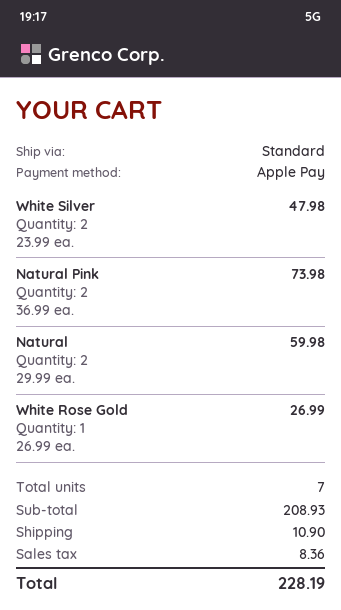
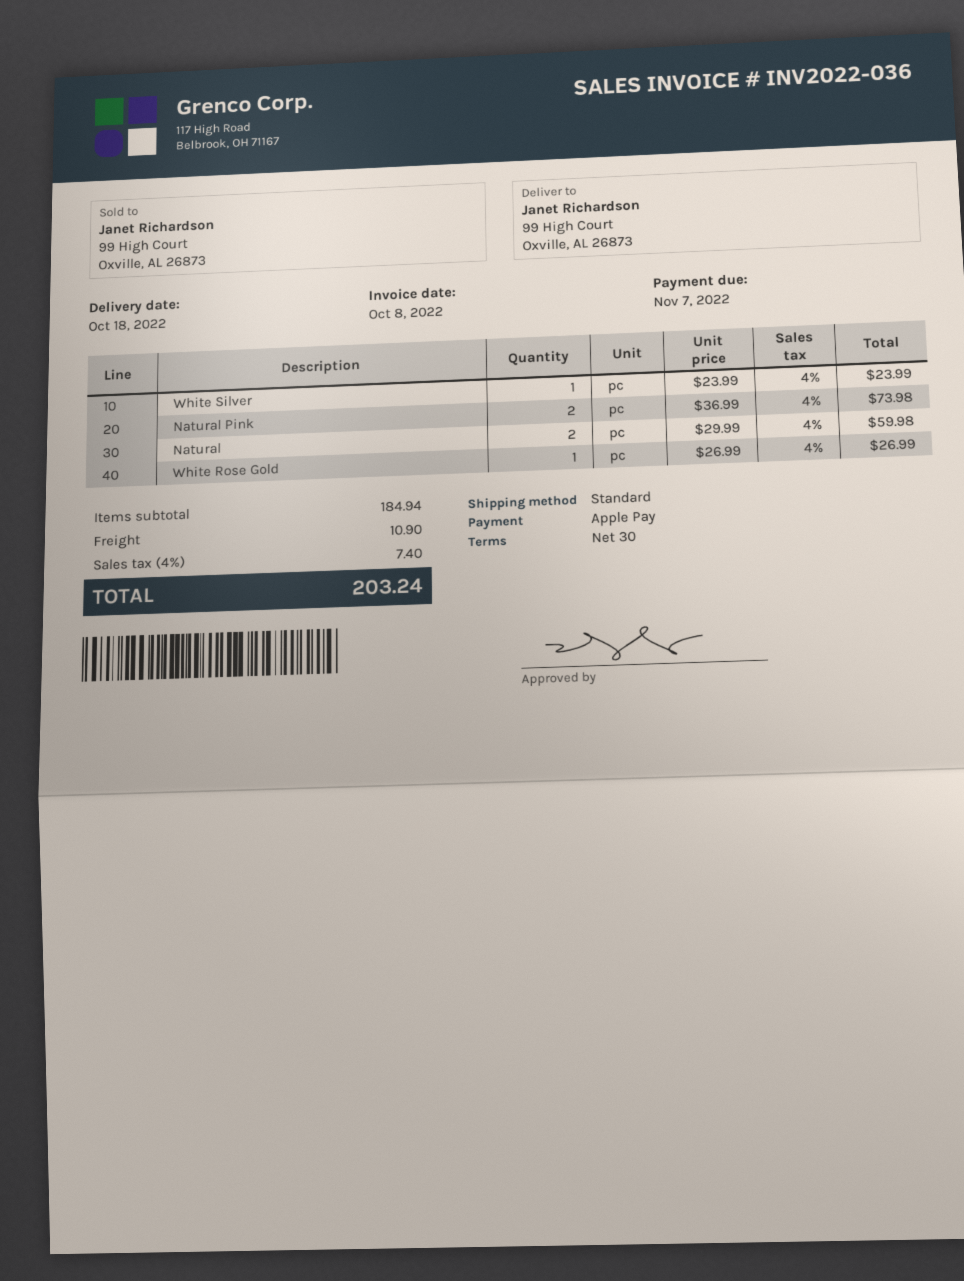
White Silver: 2 x 23.99 = 47.98 -> 1 x 23.99 = 23.99
subtotal: 208.93 -> 184.94
tax: 8.36 -> 7.40
total: 228.19 -> 203.24

